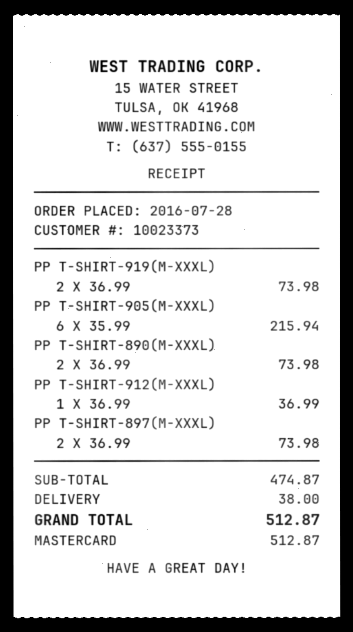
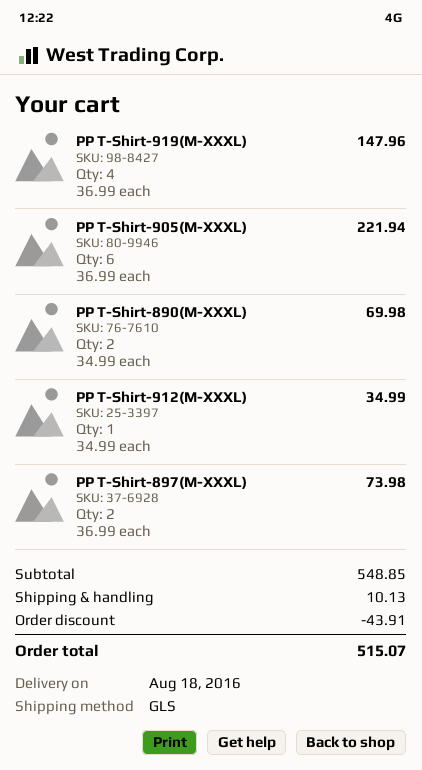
PP T-SHIRT-919(M-XXXL): 2 x 36.99 = 73.98 -> 4 x 36.99 = 147.96
PP T-SHIRT-905(M-XXXL): 6 x 35.99 = 215.94 -> 6 x 36.99 = 221.94
PP T-SHIRT-890(M-XXXL): 2 x 36.99 = 73.98 -> 2 x 34.99 = 69.98
PP T-SHIRT-912(M-XXXL): 1 x 36.99 = 36.99 -> 1 x 34.99 = 34.99
subtotal: 474.87 -> 548.85
discount: none -> 43.91
shipping: 38.00 -> 10.13
total: 512.87 -> 515.07

